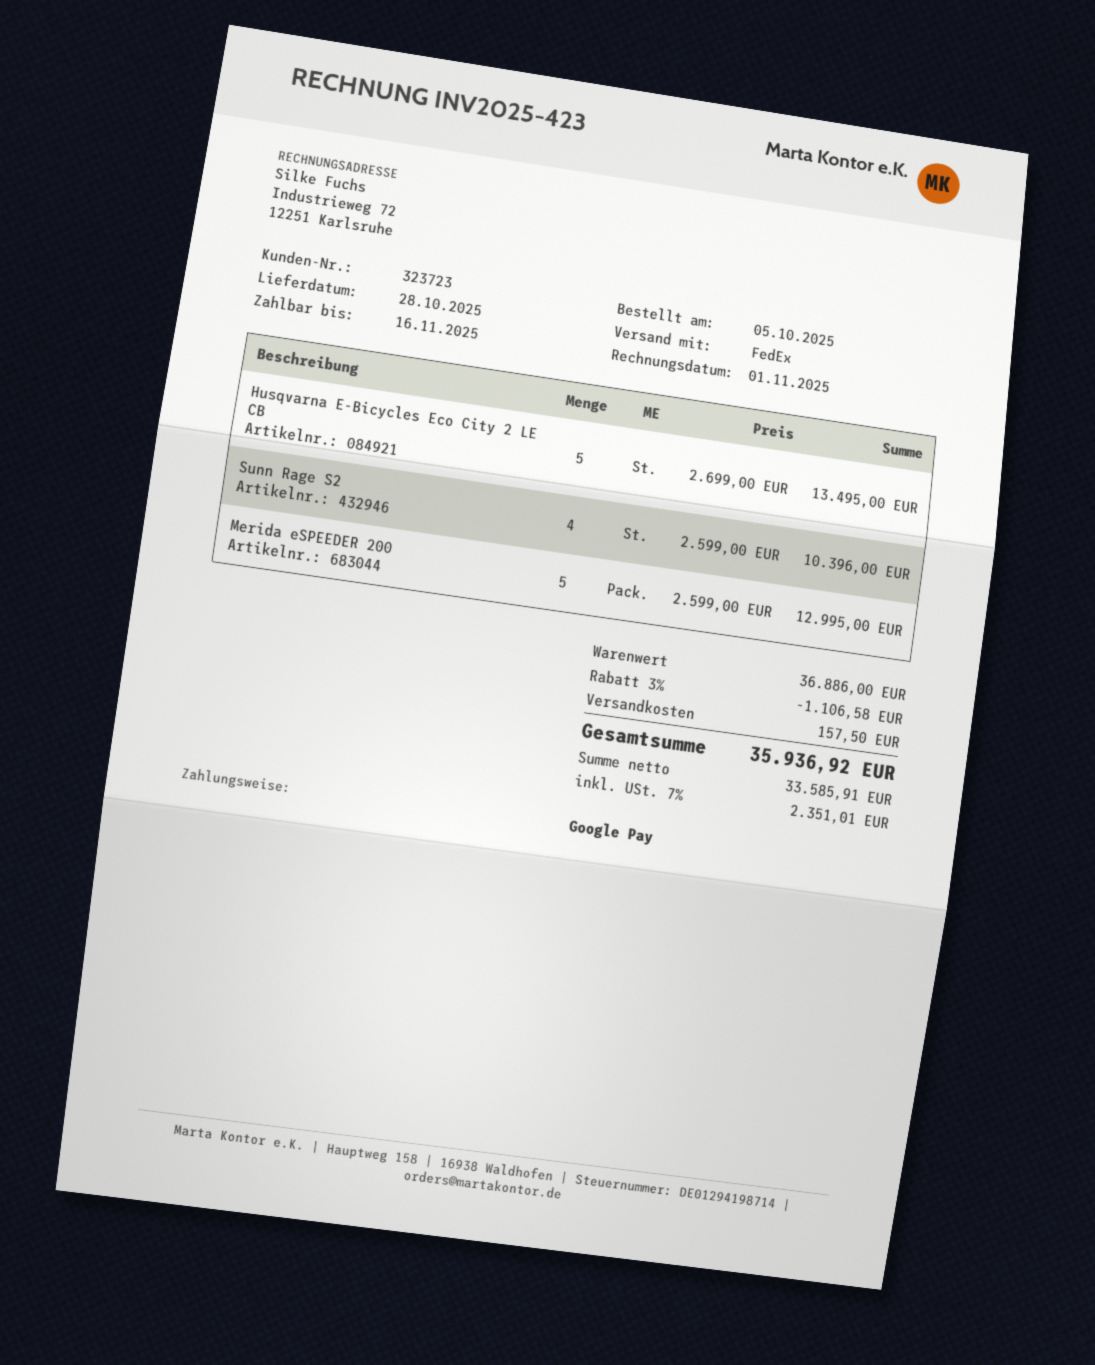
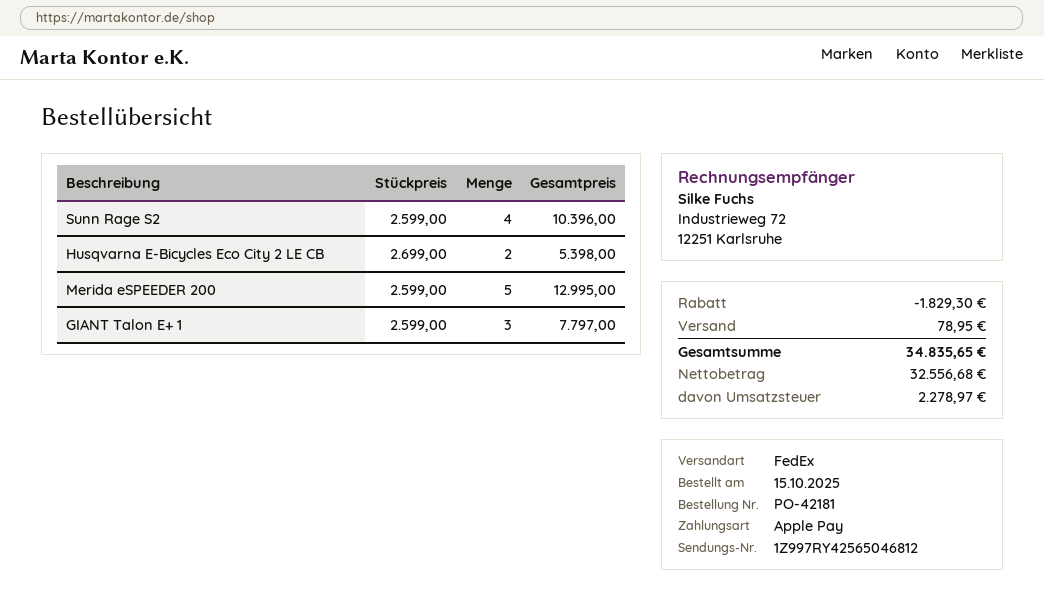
order date: 2025-10-05 -> 2025-10-15
payment method: Google Pay -> Apple Pay
Husqvarna E-Bicycles Eco City 2 LE CB: 5 x 2699.00 = 13495.00 -> 2 x 2699.00 = 5398.00
GIANT Talon E+ 1: none -> 3 x 2599.00 = 7797.00
discount: 1106.58 -> 1829.30
shipping: 157.50 -> 78.95
net: 33585.91 -> 32556.68
tax: 2351.01 -> 2278.97
total: 35936.92 -> 34835.65

